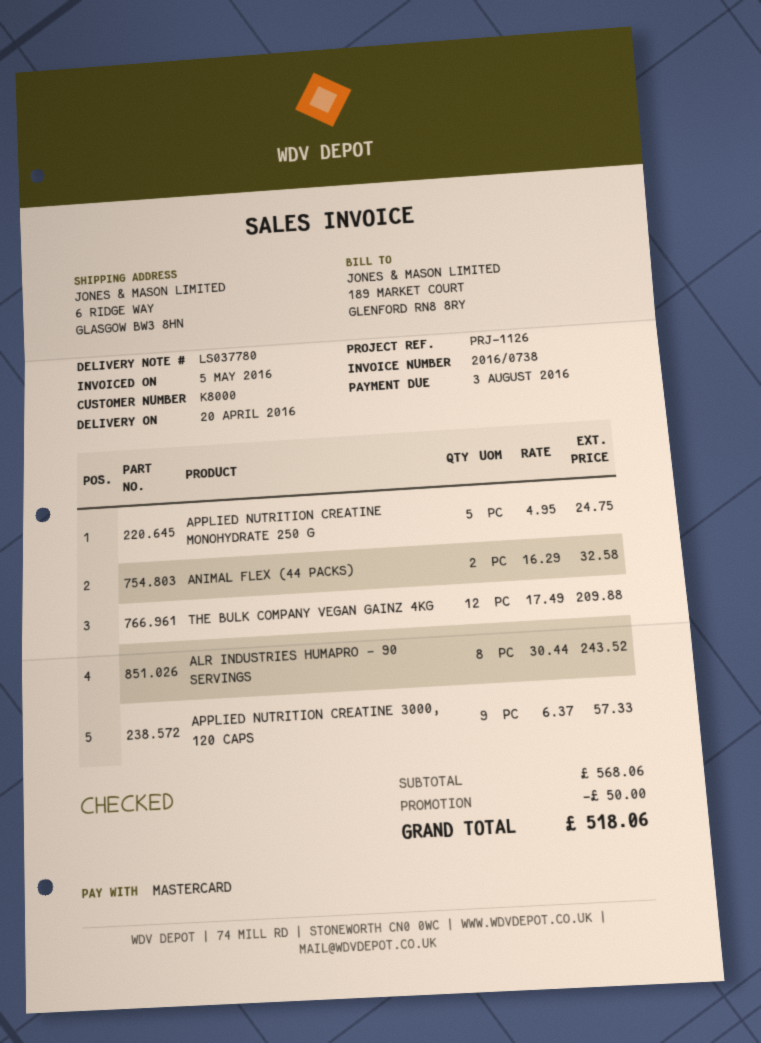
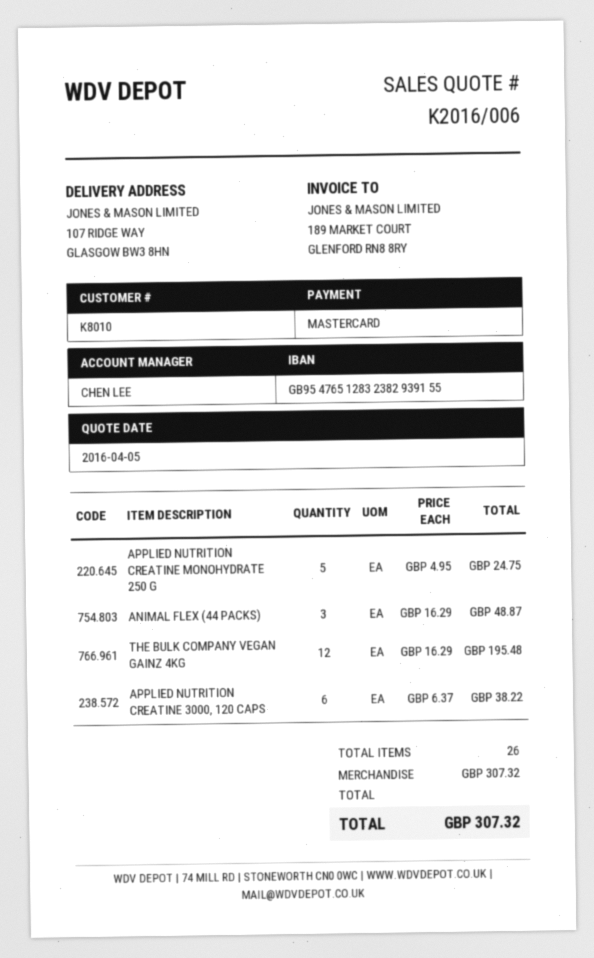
customer number: K8000 -> K8010
ship to: 6 RIDGE WAY, GLASGOW BW3 8HN -> 107 RIDGE WAY, GLASGOW BW3 8HN
ANIMAL FLEX (44 PACKS): 2 x 16.29 = 32.58 -> 3 x 16.29 = 48.87
THE BULK COMPANY VEGAN GAINZ 4KG: 12 x 17.49 = 209.88 -> 12 x 16.29 = 195.48
ALR INDUSTRIES HUMAPRO – 90 SERVINGS: 8 x 30.44 = 243.52 -> none
APPLIED NUTRITION CREATINE 3000, 120 CAPS: 9 x 6.37 = 57.33 -> 6 x 6.37 = 38.22
subtotal: 568.06 -> 307.32
discount: 50.00 -> none
total: 518.06 -> 307.32

